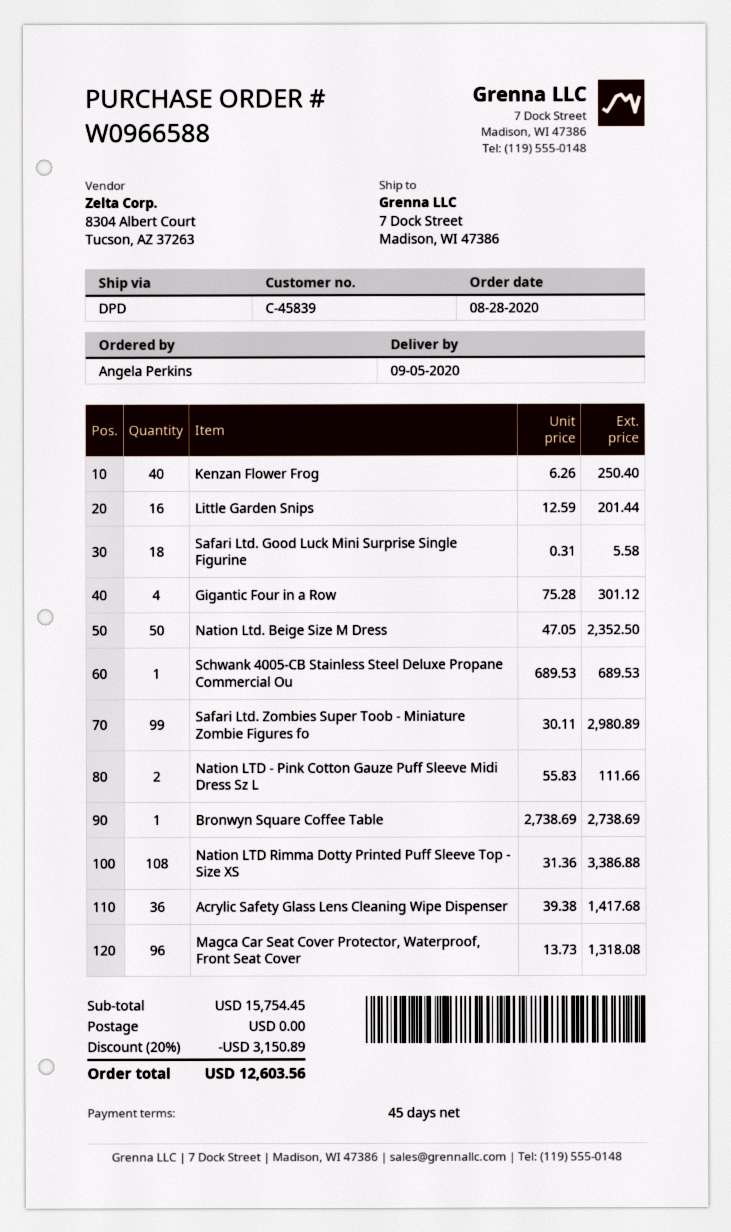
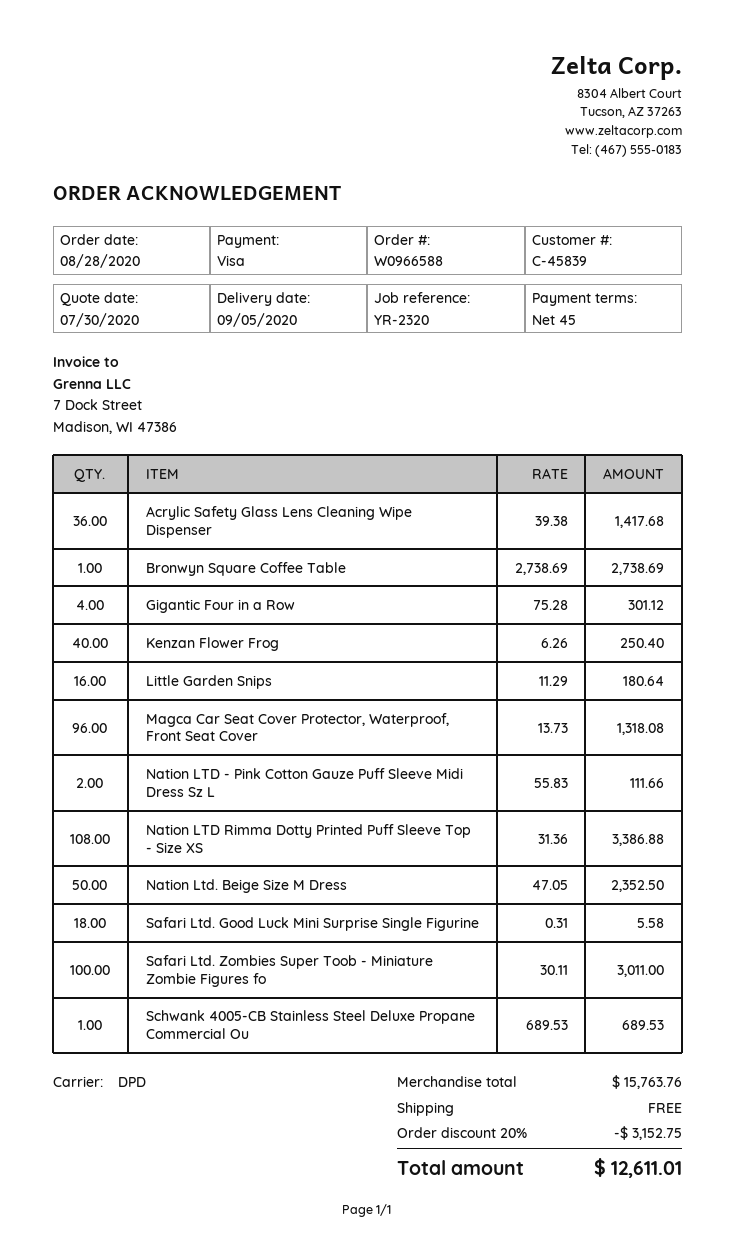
Little Garden Snips: 16 x 12.59 = 201.44 -> 16 x 11.29 = 180.64
Safari Ltd. Zombies Super Toob - Miniature Zombie Figures fo: 99 x 30.11 = 2980.89 -> 100 x 30.11 = 3011.00
subtotal: 15754.45 -> 15763.76
discount: 20% = 3150.89 -> 20% = 3152.75
total: 12603.56 -> 12611.01

